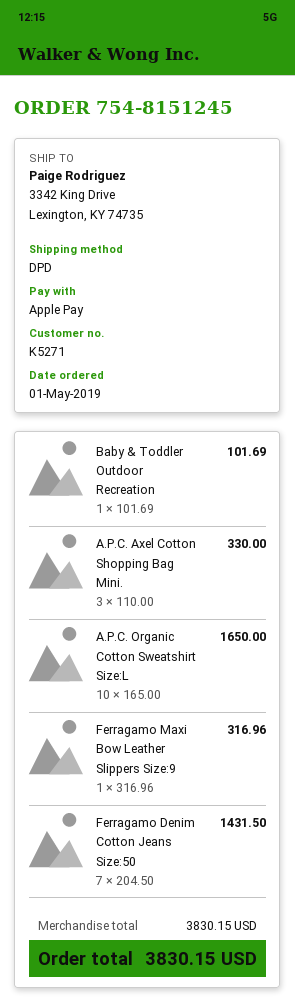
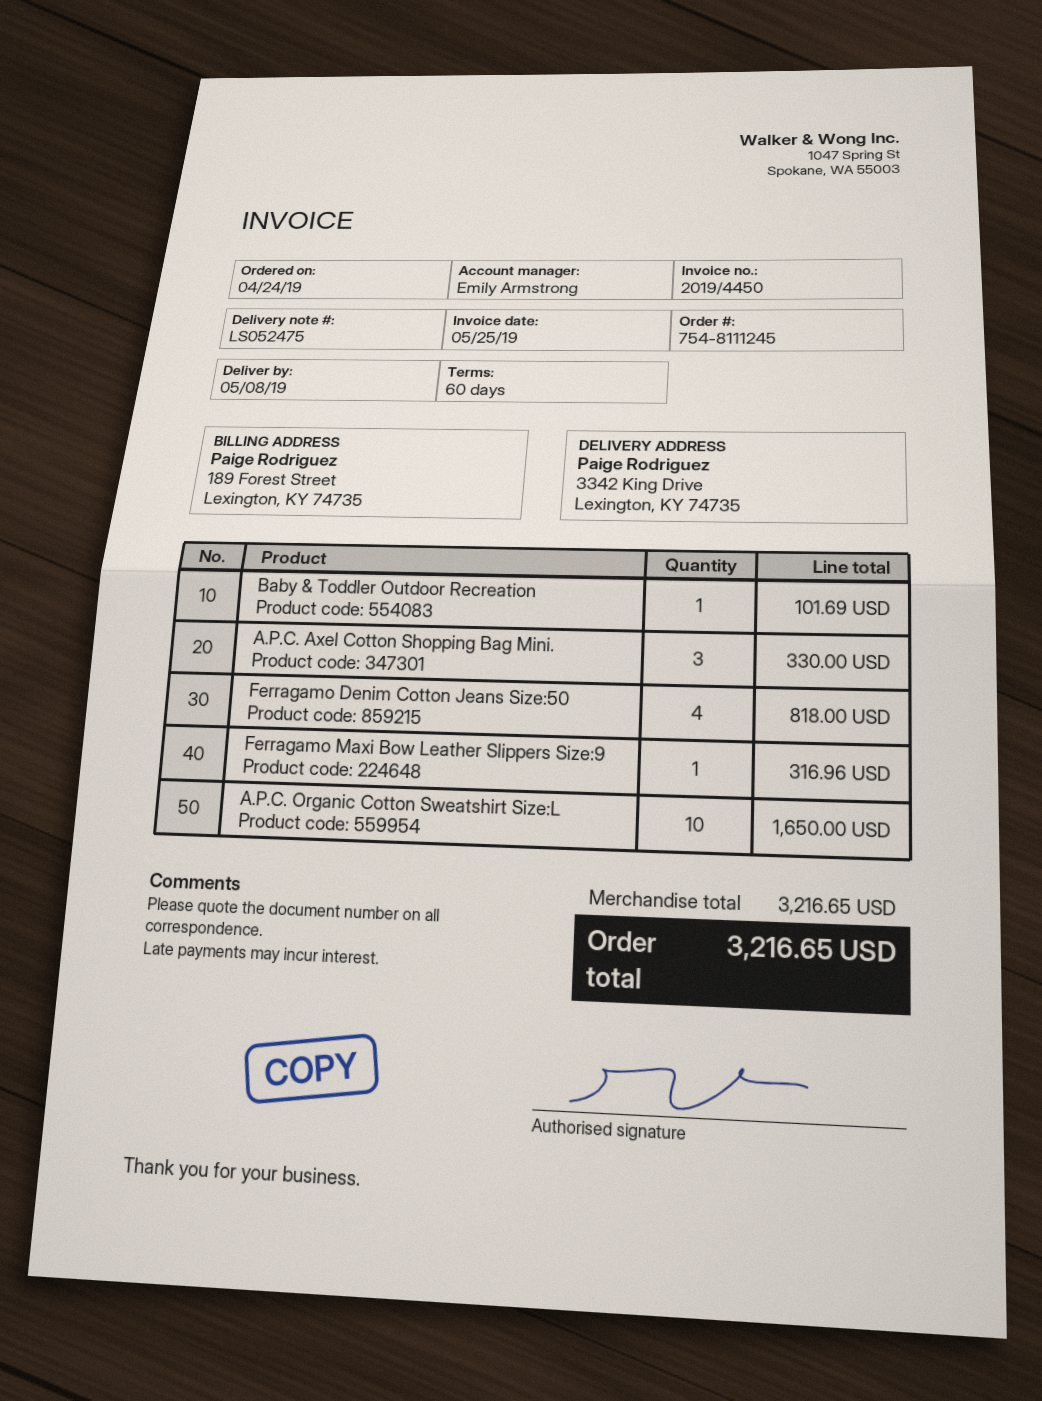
order number: 754-8151245 -> 754-8111245
order date: 2019-05-01 -> 2019-04-24
Ferragamo Denim Cotton Jeans Size:50: 7 for 1431.50 -> 4 for 818.00
subtotal: 3830.15 -> 3216.65
total: 3830.15 -> 3216.65

